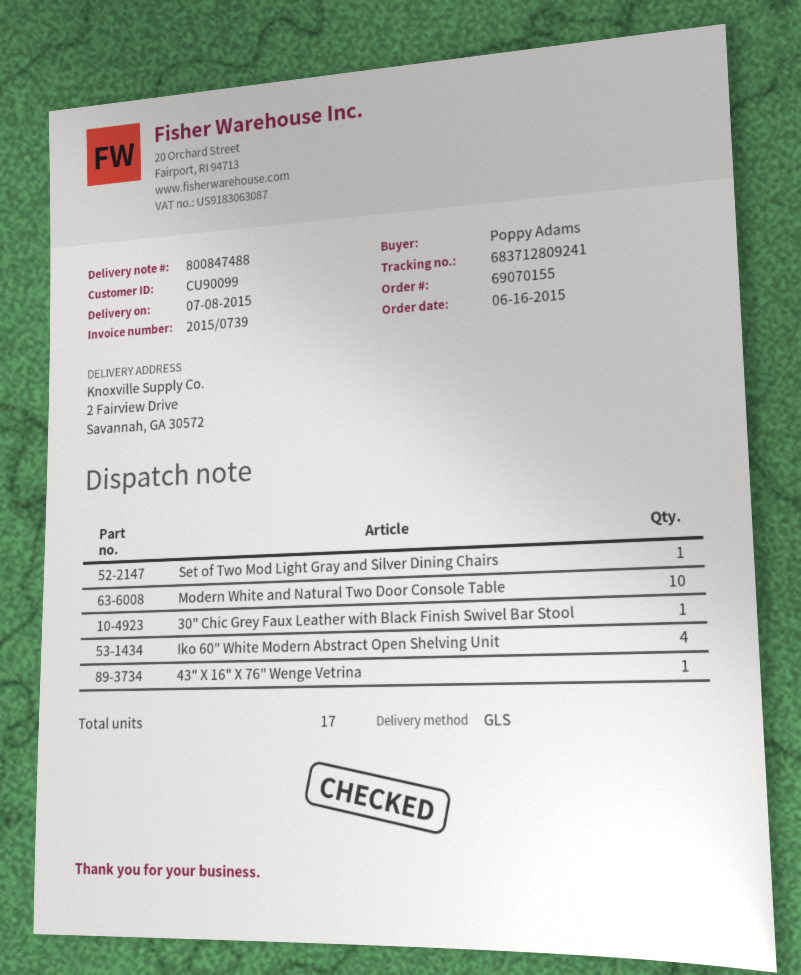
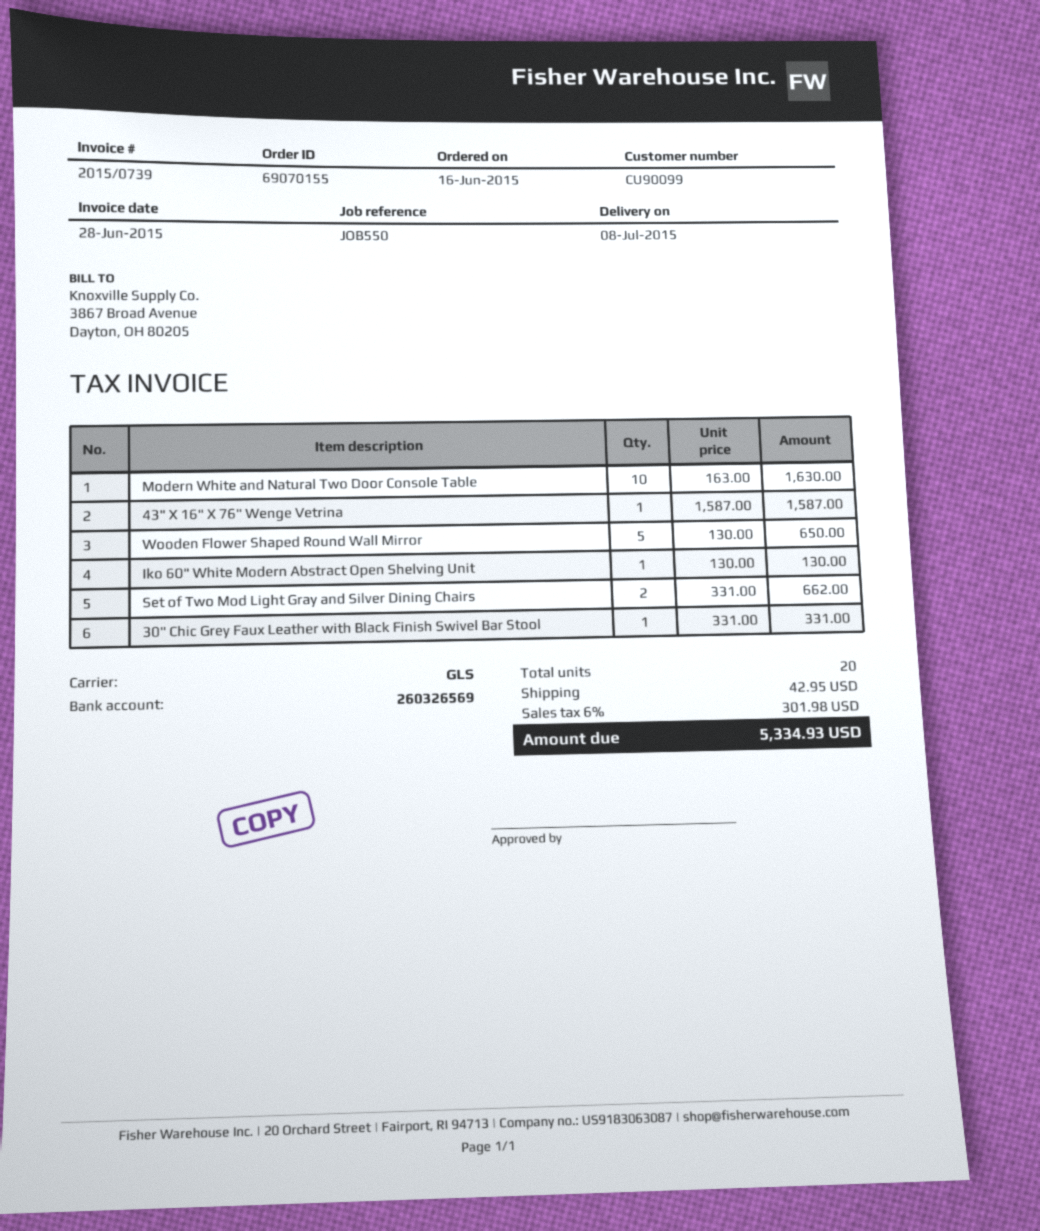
Set of Two Mod Light Gray and Silver Dining Chairs: 1 -> 2
Iko 60" White Modern Abstract Open Shelving Unit: 4 -> 1
Wooden Flower Shaped Round Wall Mirror: none -> 5
total quantity: 17 -> 20

